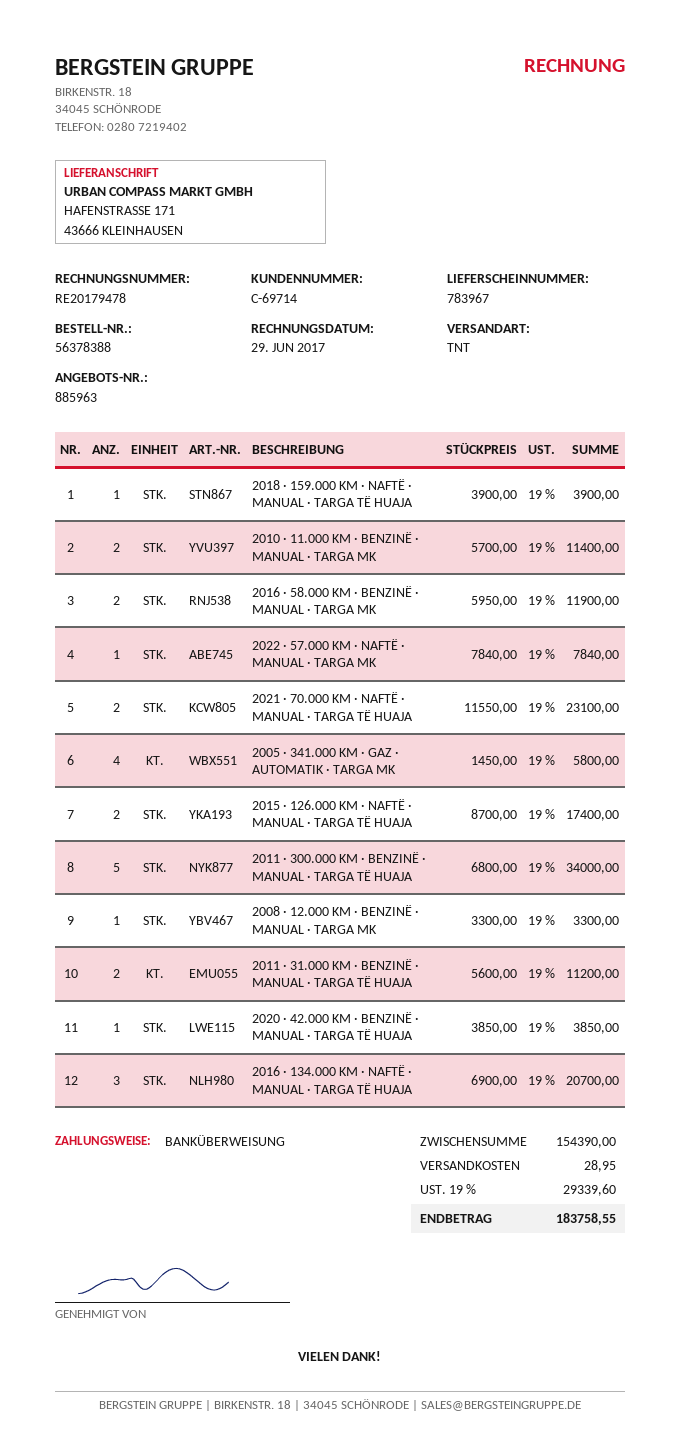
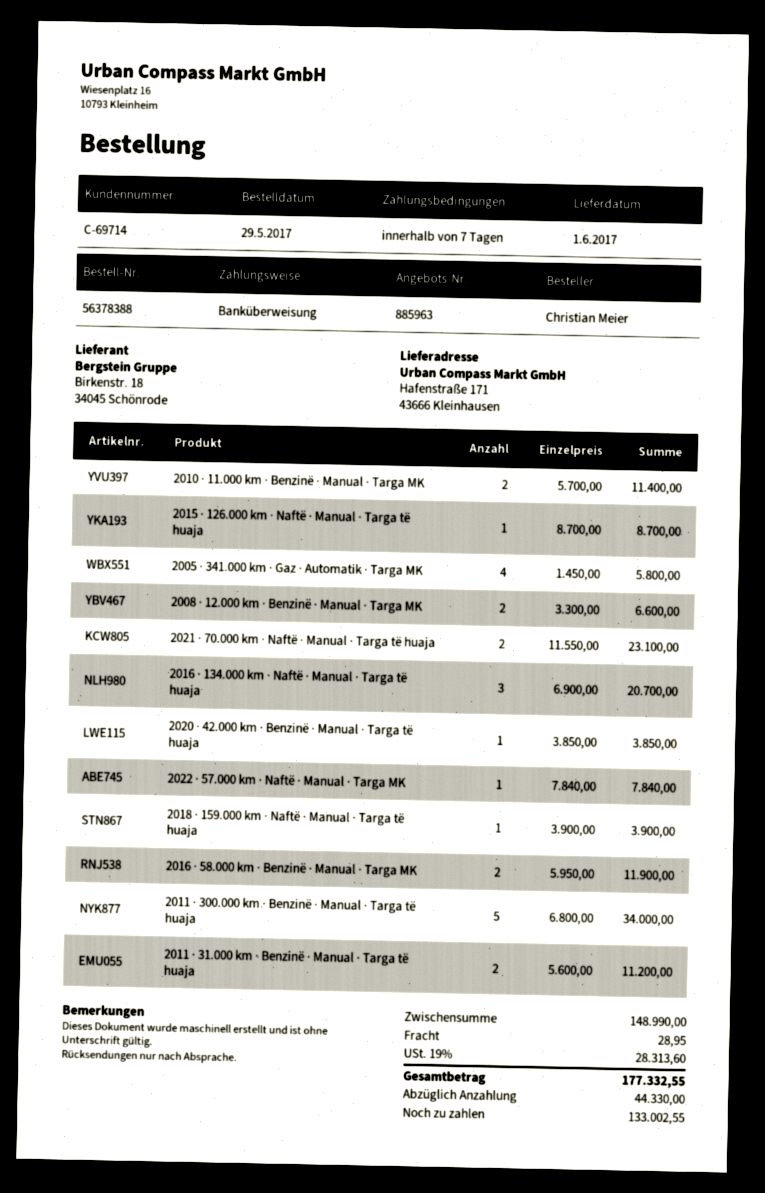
2015 · 126.000 KM · NAFTË · MANUAL · TARGA TË HUAJA: 2 x 8700.00 = 17400.00 -> 1 x 8700.00 = 8700.00
2008 · 12.000 KM · BENZINË · MANUAL · TARGA MK: 1 x 3300.00 = 3300.00 -> 2 x 3300.00 = 6600.00
subtotal: 154390.00 -> 148990.00
tax: 19% = 29339.60 -> 19% = 28313.60
total: 183758.55 -> 177332.55

